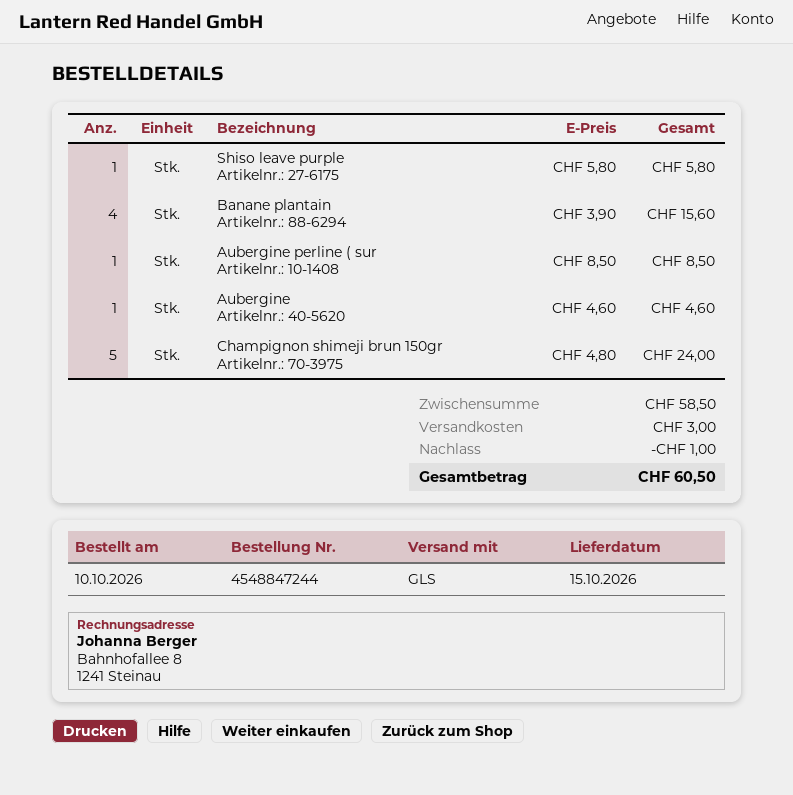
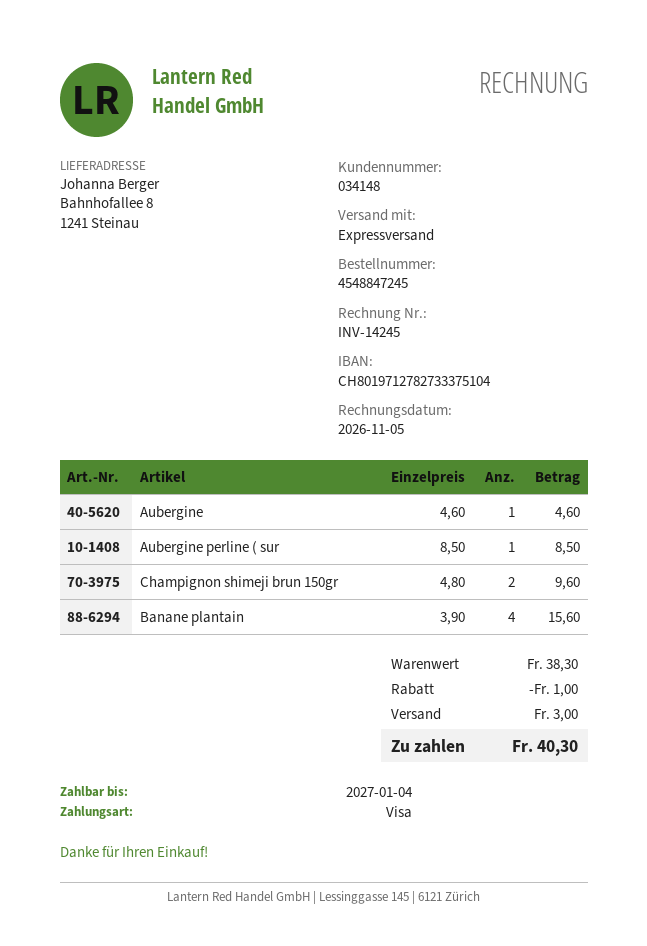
order number: 4548847244 -> 4548847245
shipping method: GLS -> express
Shiso leave purple: 1 x 5.80 = 5.80 -> none
Champignon shimeji brun 150gr: 5 x 4.80 = 24.00 -> 2 x 4.80 = 9.60
subtotal: 58.50 -> 38.30
total: 60.50 -> 40.30

